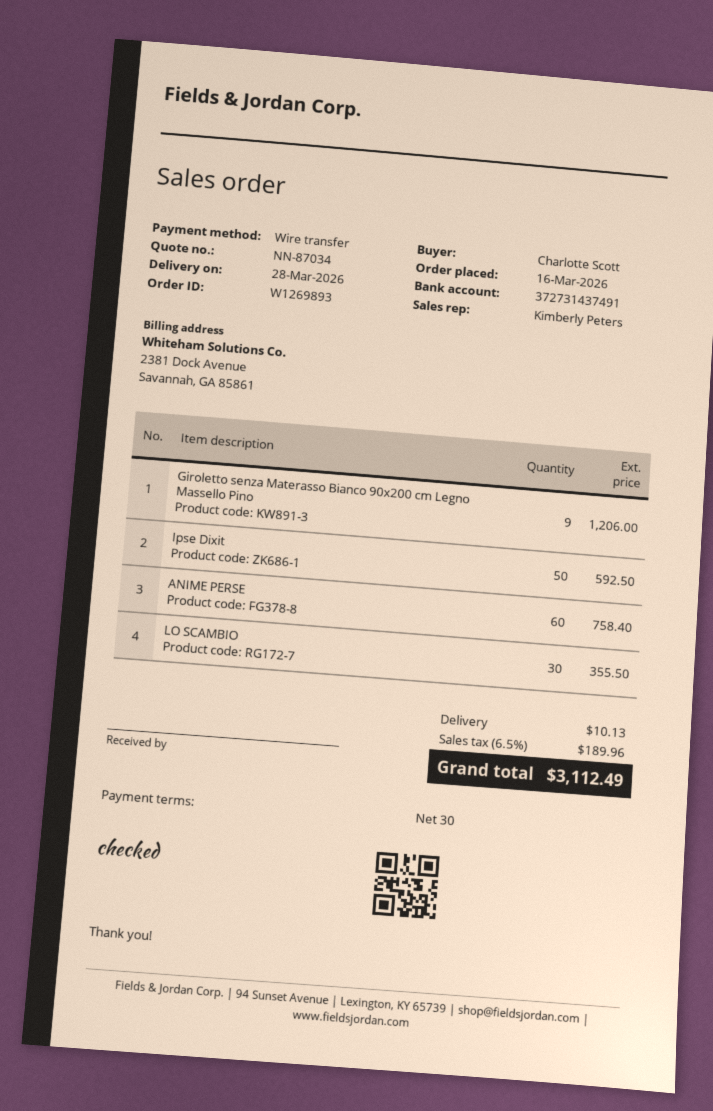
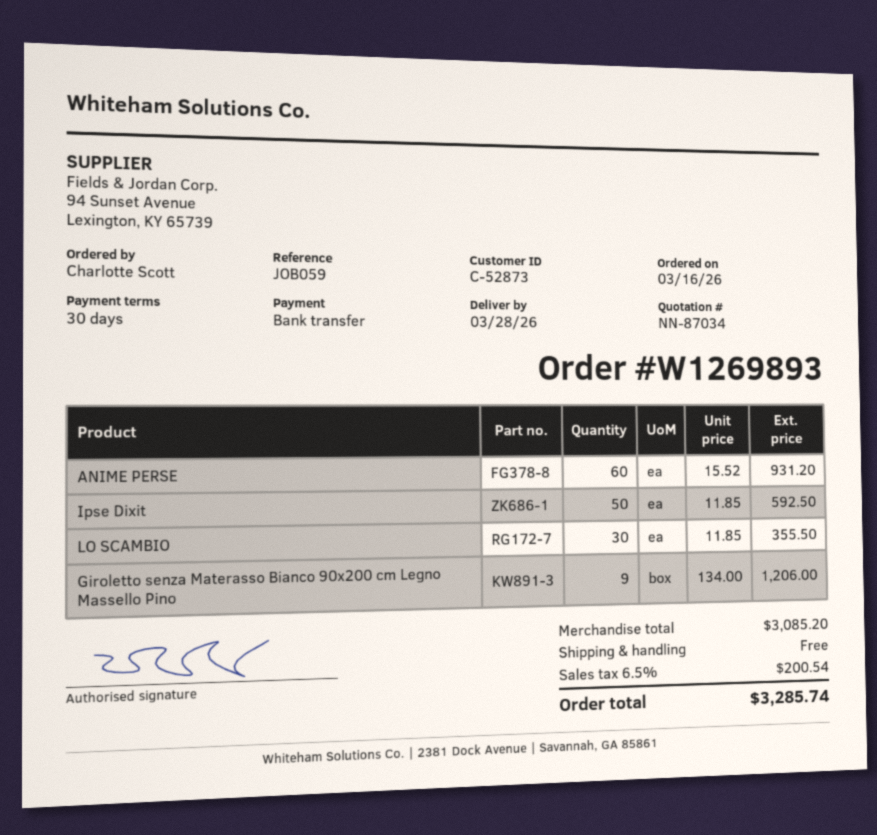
ANIME PERSE: 60 for 758.40 -> 60 for 931.20
shipping: 10.13 -> 0.00
tax: 6.5% = 189.96 -> 6.5% = 200.54
total: 3112.49 -> 3285.74

